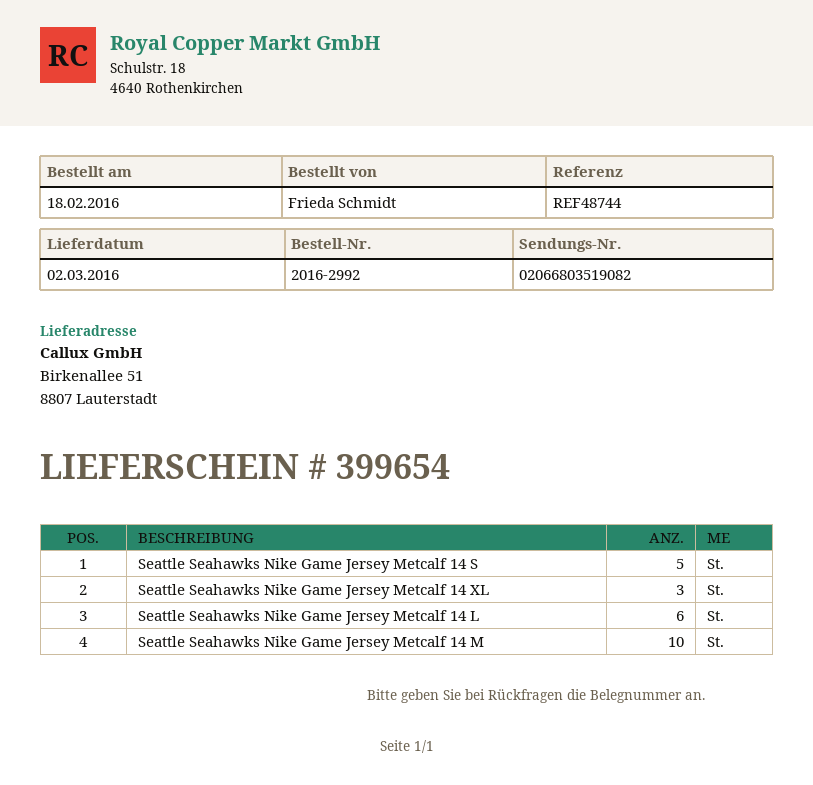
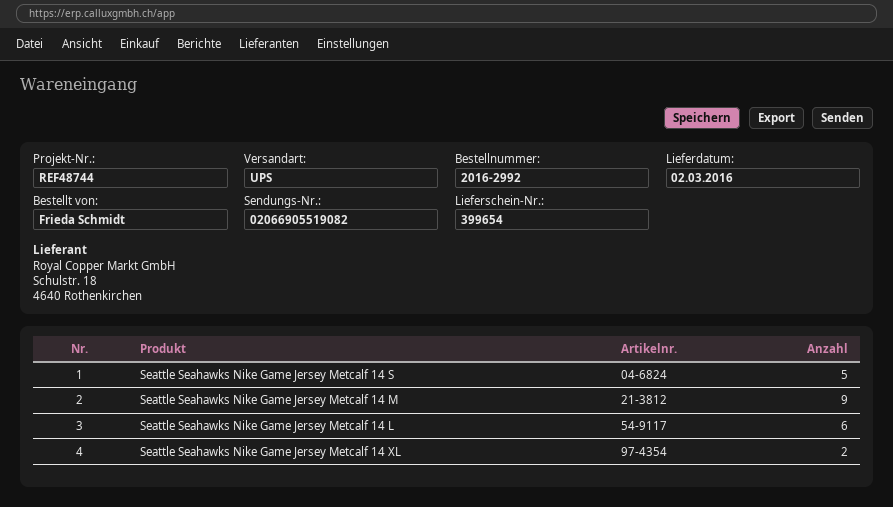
tracking number: 02066803519082 -> 02066905519082
Seattle Seahawks Nike Game Jersey Metcalf 14 XL: 3 -> 2
Seattle Seahawks Nike Game Jersey Metcalf 14 M: 10 -> 9

